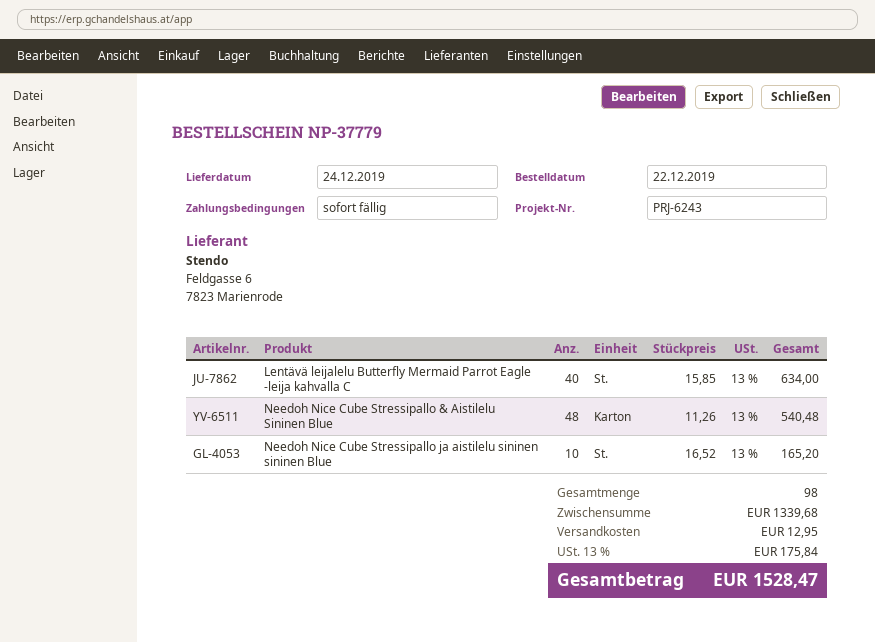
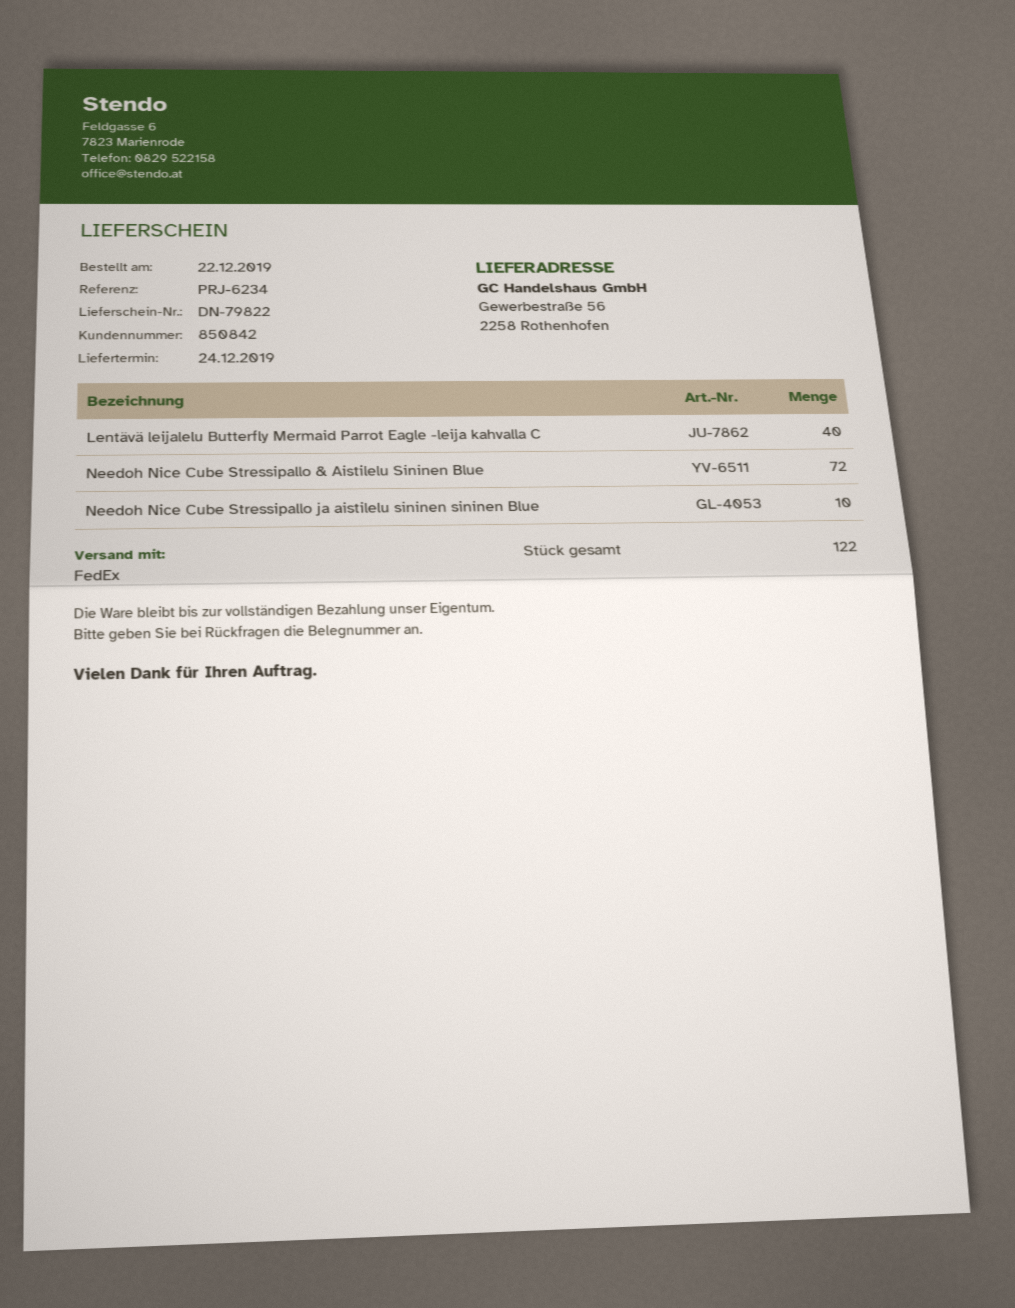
reference: PRJ-6243 -> PRJ-6234
Needoh Nice Cube Stressipallo & Aistilelu Sininen Blue: 48 -> 72
total quantity: 98 -> 122

